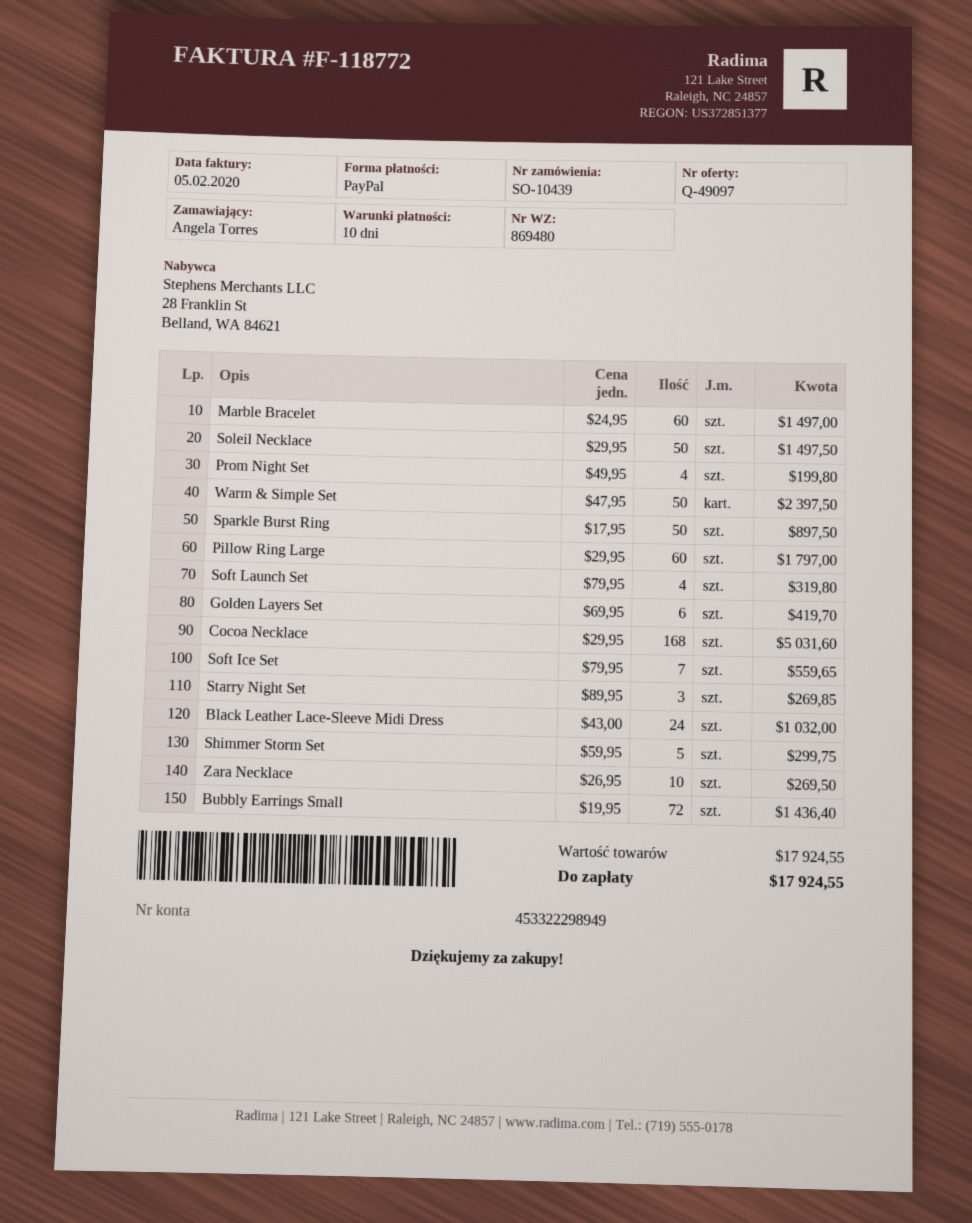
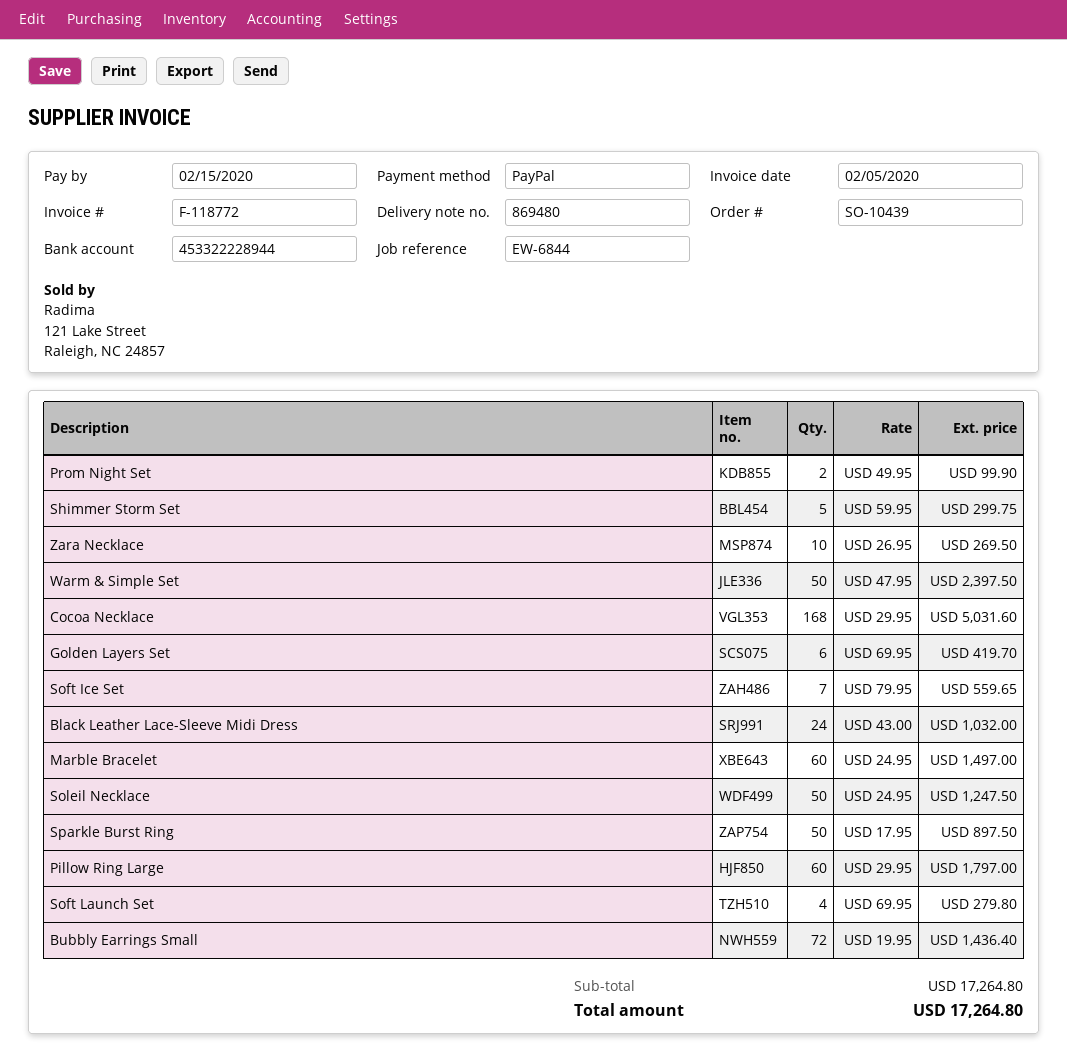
bank account: 453322298949 -> 453322228944
Soleil Necklace: 50 x 29.95 = 1497.50 -> 50 x 24.95 = 1247.50
Prom Night Set: 4 x 49.95 = 199.80 -> 2 x 49.95 = 99.90
Soft Launch Set: 4 x 79.95 = 319.80 -> 4 x 69.95 = 279.80
Starry Night Set: 3 x 89.95 = 269.85 -> none
subtotal: 17924.55 -> 17264.80
total: 17924.55 -> 17264.80

